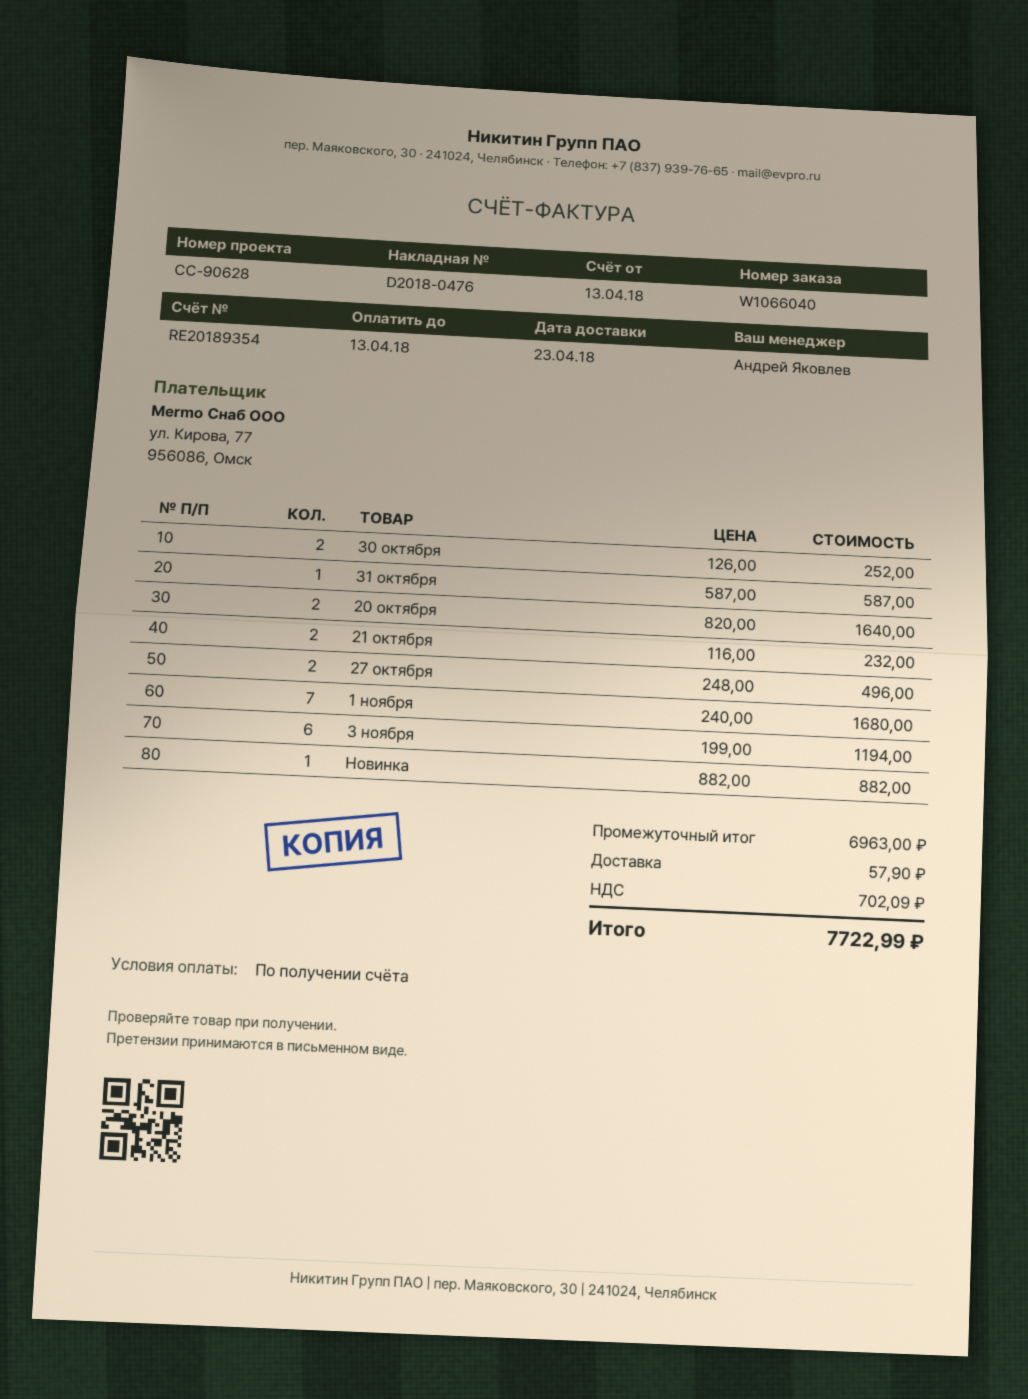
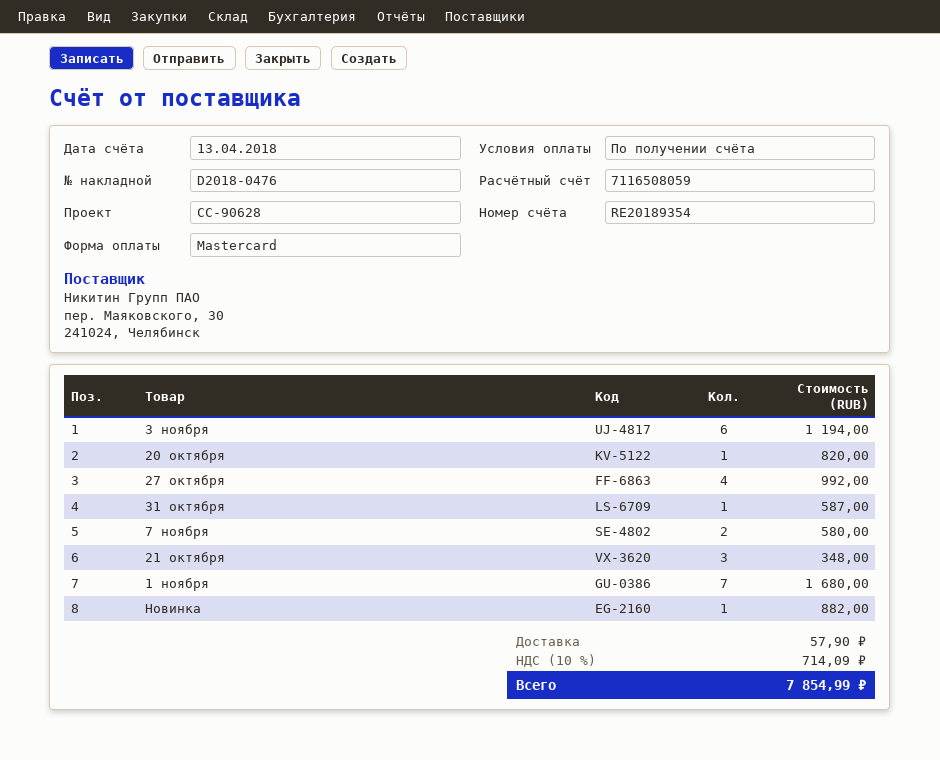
30 октября: 2 for 252.00 -> none
20 октября: 2 for 1640.00 -> 1 for 820.00
21 октября: 2 for 232.00 -> 3 for 348.00
27 октября: 2 for 496.00 -> 4 for 992.00
7 ноября: none -> 2 for 580.00
tax: 702.09 -> 714.09
total: 7722.99 -> 7854.99

